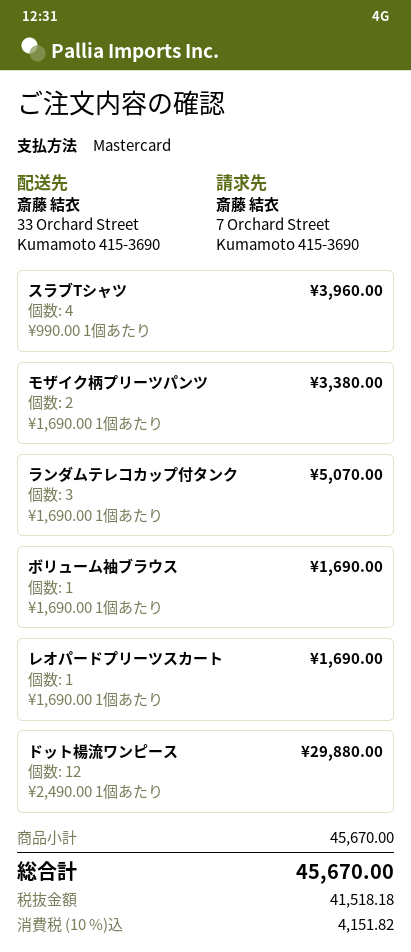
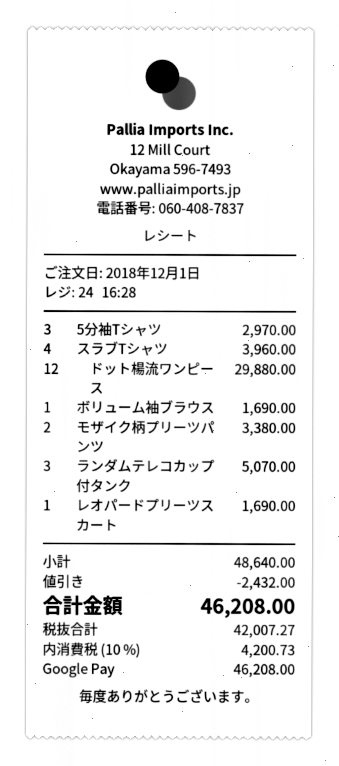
payment method: Mastercard -> Google Pay
5分袖Tシャツ: none -> 3 for 2970.00
subtotal: 45670.00 -> 48640.00
discount: none -> 2432.00
net: 41518.18 -> 42007.27
tax: 10% = 4151.82 -> 10% = 4200.73
total: 45670.00 -> 46208.00

